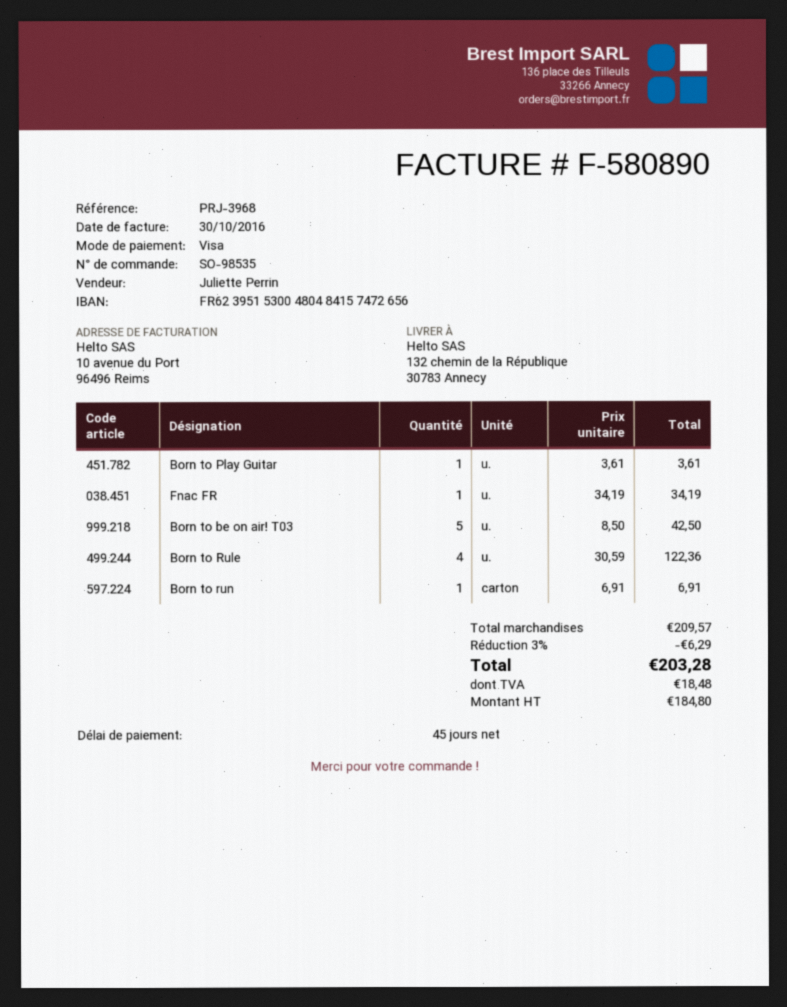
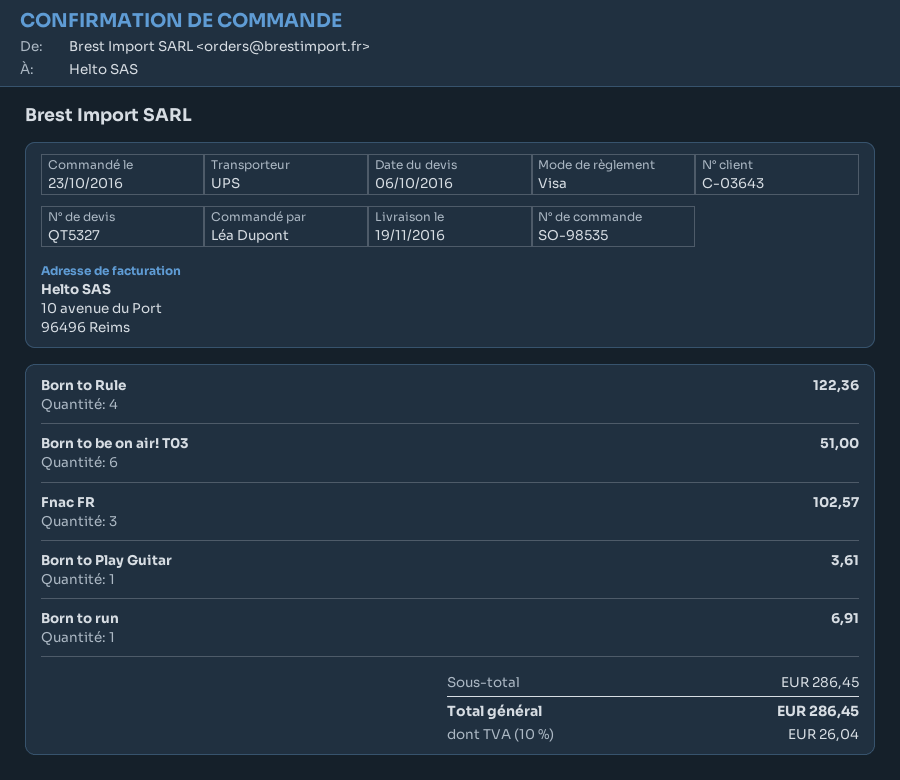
Fnac FR: 1 for 34.19 -> 3 for 102.57
Born to be on air! T03: 5 for 42.50 -> 6 for 51.00
subtotal: 209.57 -> 286.45
discount: 3% = 6.29 -> none
tax: 18.48 -> 26.04
total: 203.28 -> 286.45

